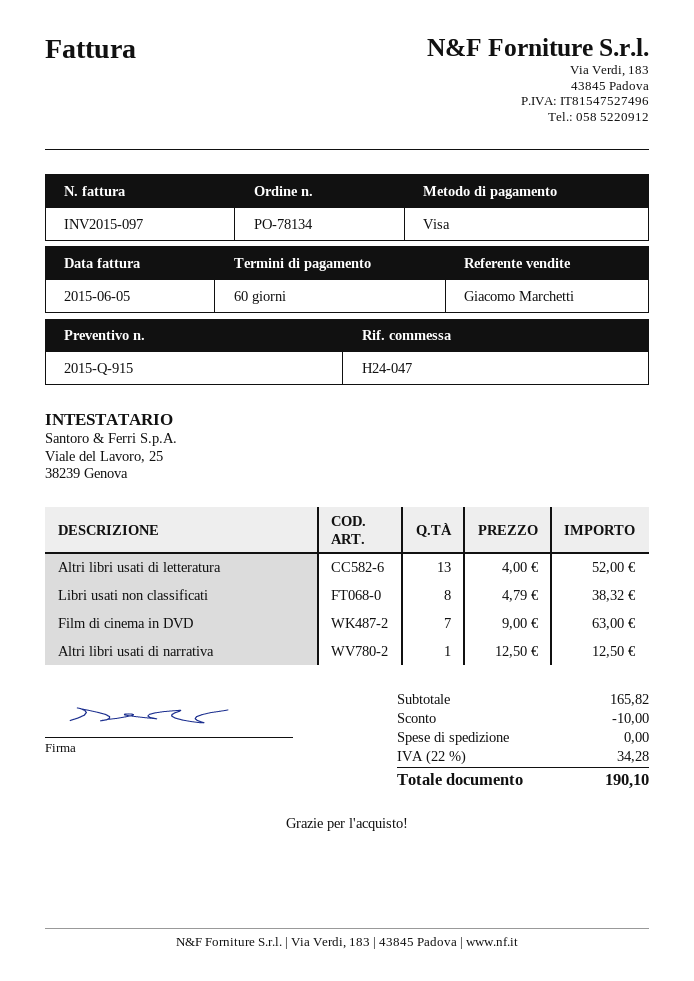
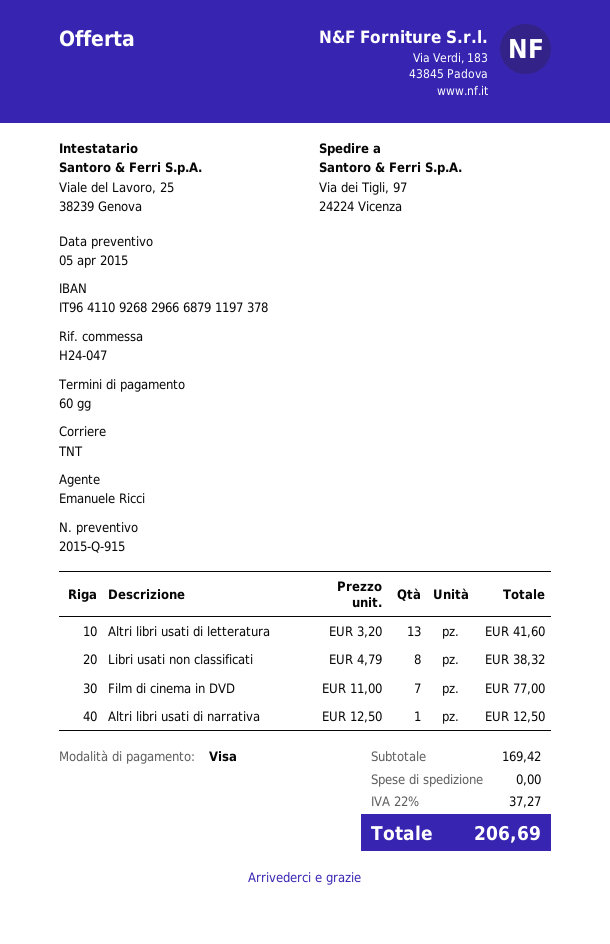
sales rep: Giacomo Marchetti -> Emanuele Ricci
Altri libri usati di letteratura: 13 x 4.00 = 52.00 -> 13 x 3.20 = 41.60
Film di cinema in DVD: 7 x 9.00 = 63.00 -> 7 x 11.00 = 77.00
subtotal: 165.82 -> 169.42
discount: 10.00 -> none
tax: 22% = 34.28 -> 22% = 37.27
total: 190.10 -> 206.69

